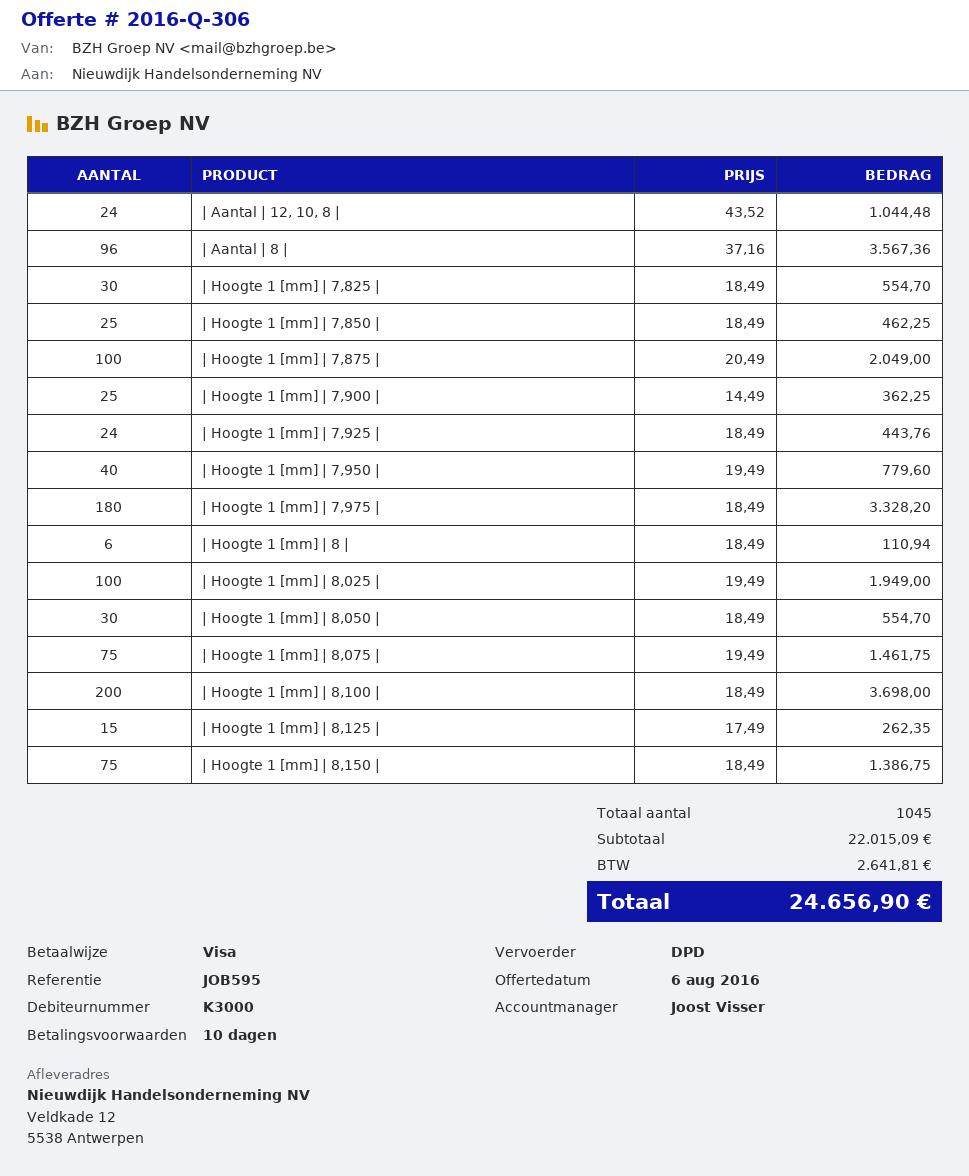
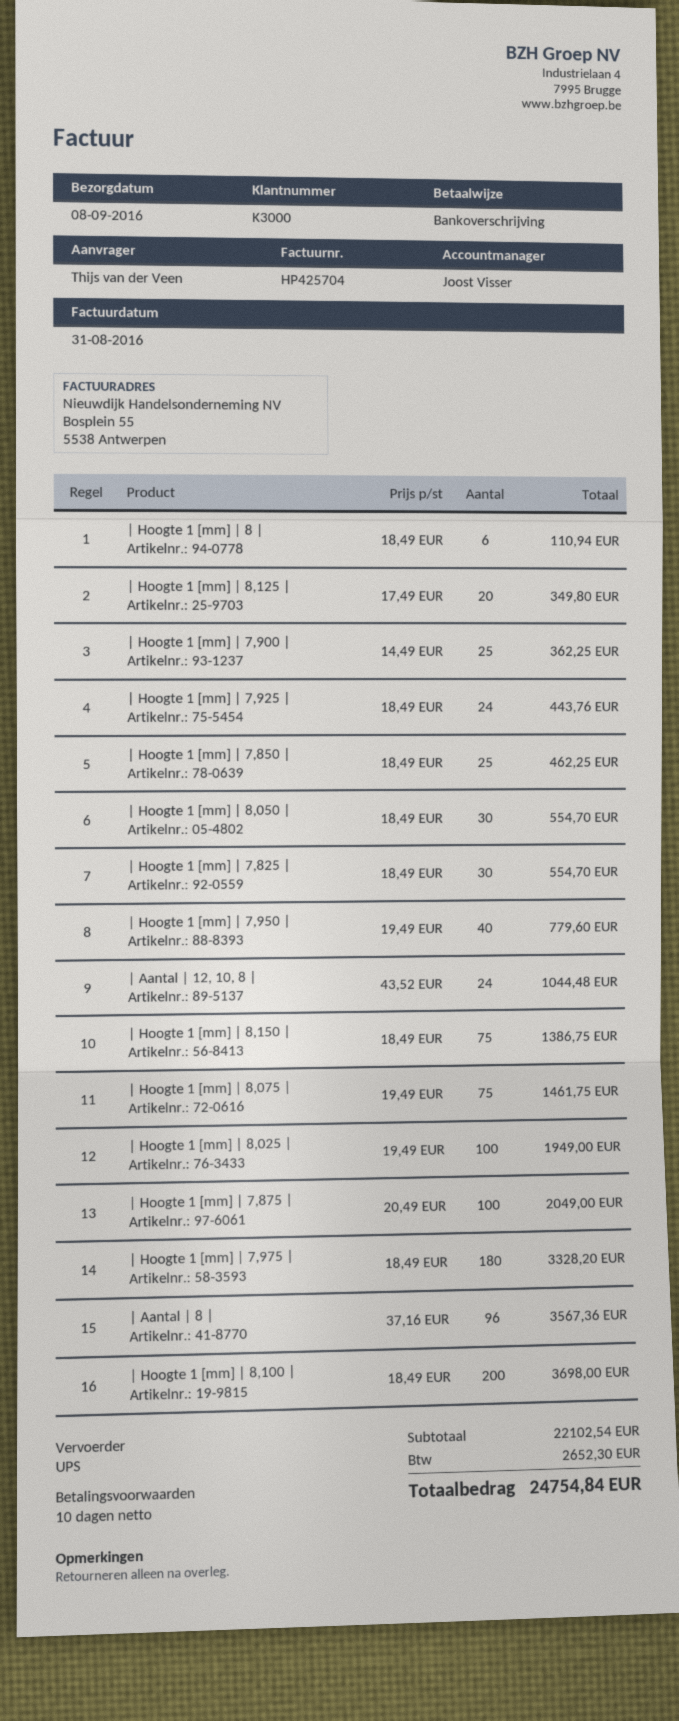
payment method: Visa -> bank transfer
shipping method: DPD -> UPS
| Hoogte 1 [mm] | 8,125 |: 15 x 17.49 = 262.35 -> 20 x 17.49 = 349.80
subtotal: 22015.09 -> 22102.54
tax: 2641.81 -> 2652.30
total: 24656.90 -> 24754.84

